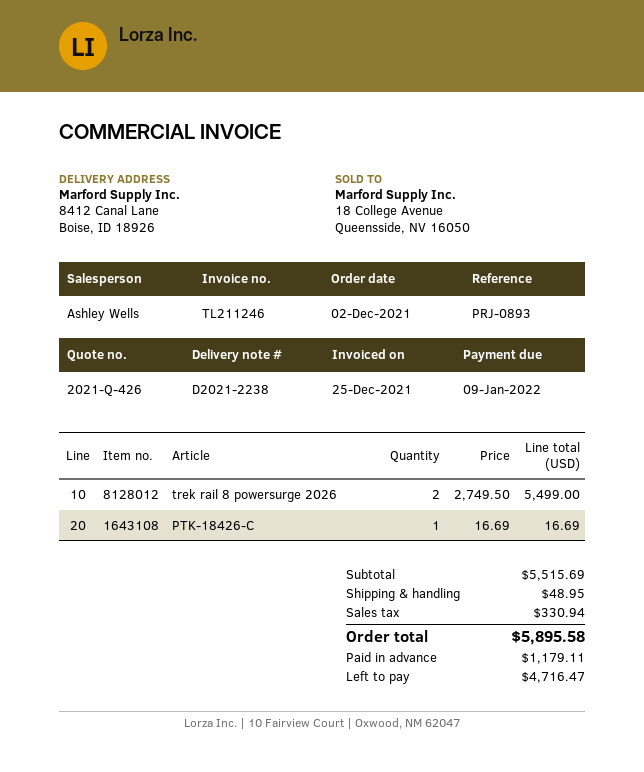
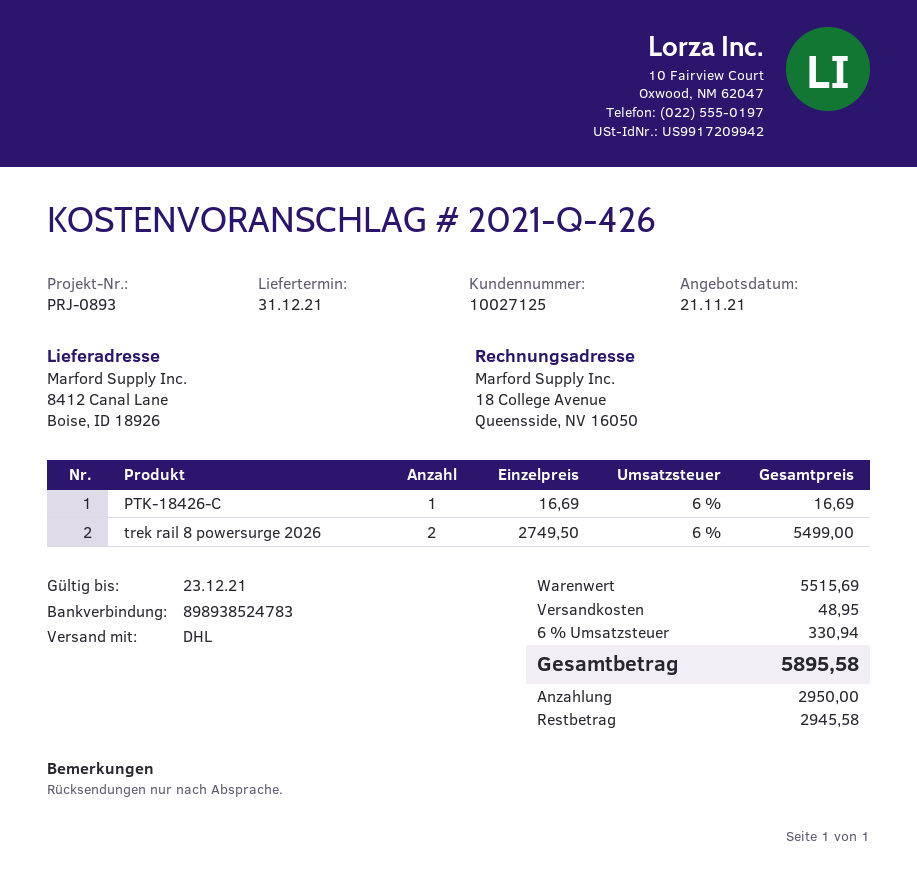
deposit: 1179.11 -> 2950.00
balance: 4716.47 -> 2945.58

